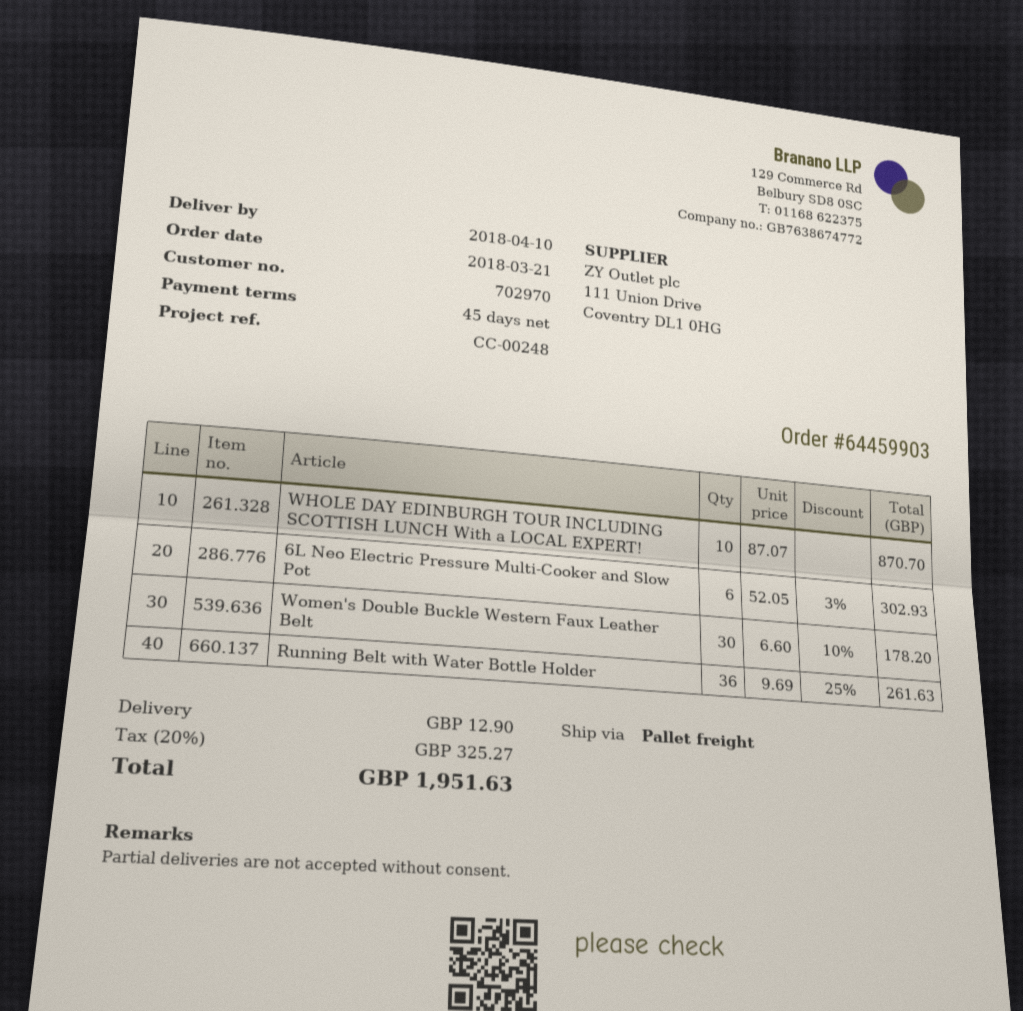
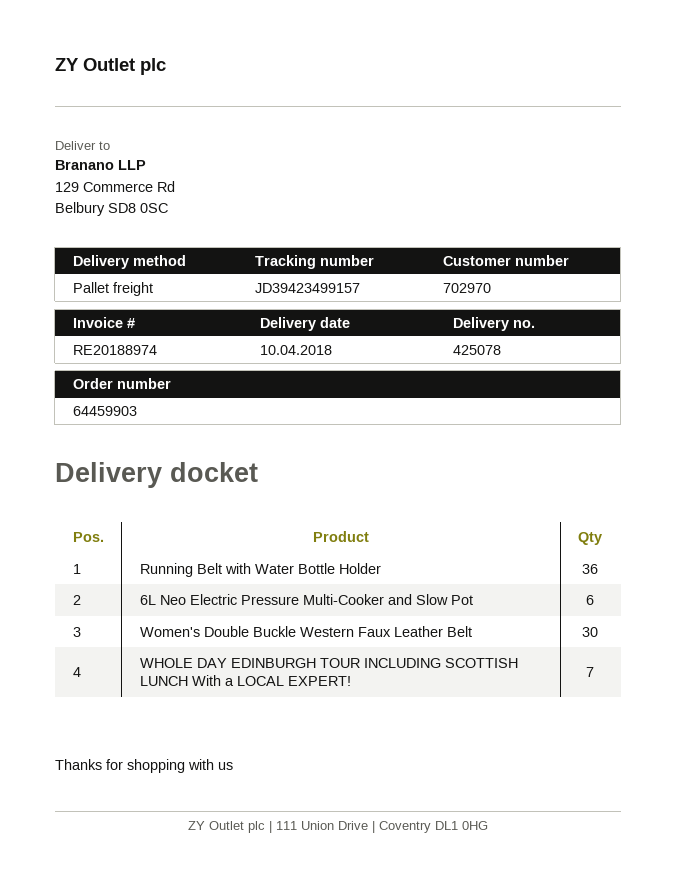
WHOLE DAY EDINBURGH TOUR INCLUDING SCOTTISH LUNCH With a LOCAL EXPERT!: 10 -> 7

